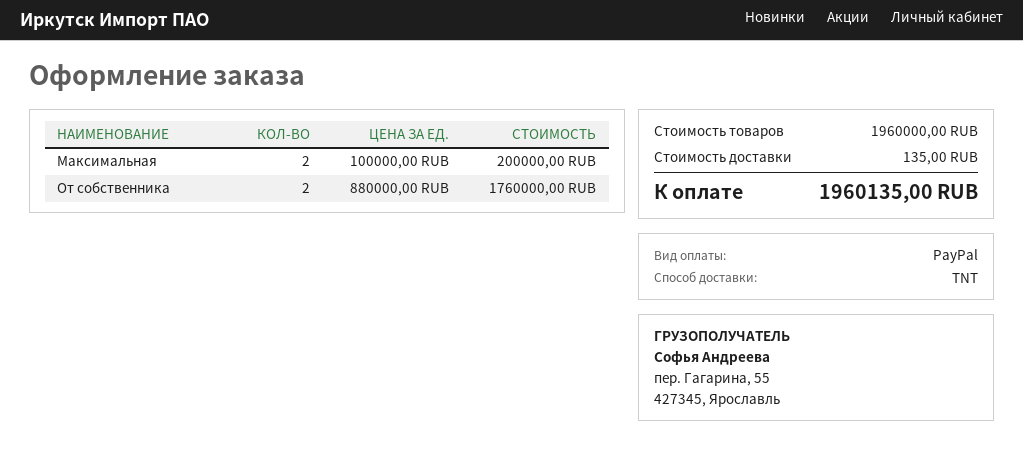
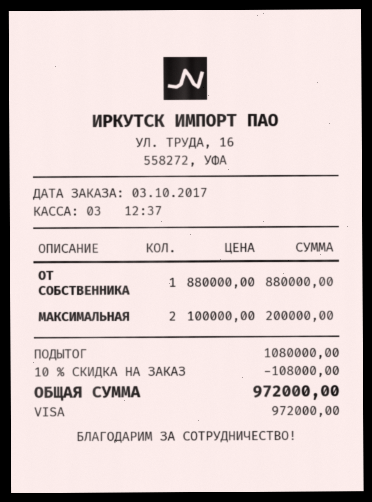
payment method: PayPal -> Visa
От собственника: 2 x 880000.00 = 1760000.00 -> 1 x 880000.00 = 880000.00
subtotal: 1960000.00 -> 1080000.00
discount: none -> 10% = 108000.00
shipping: 135.00 -> none
total: 1960135.00 -> 972000.00

